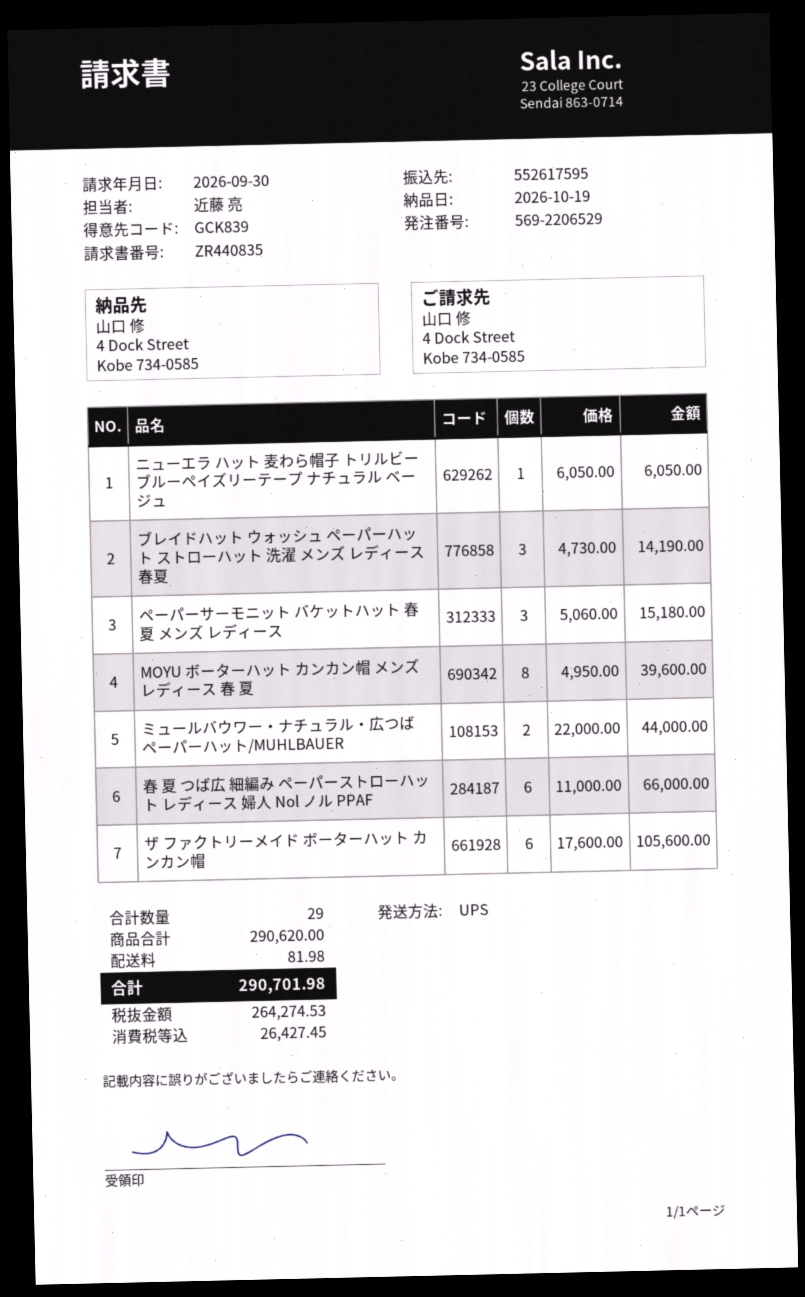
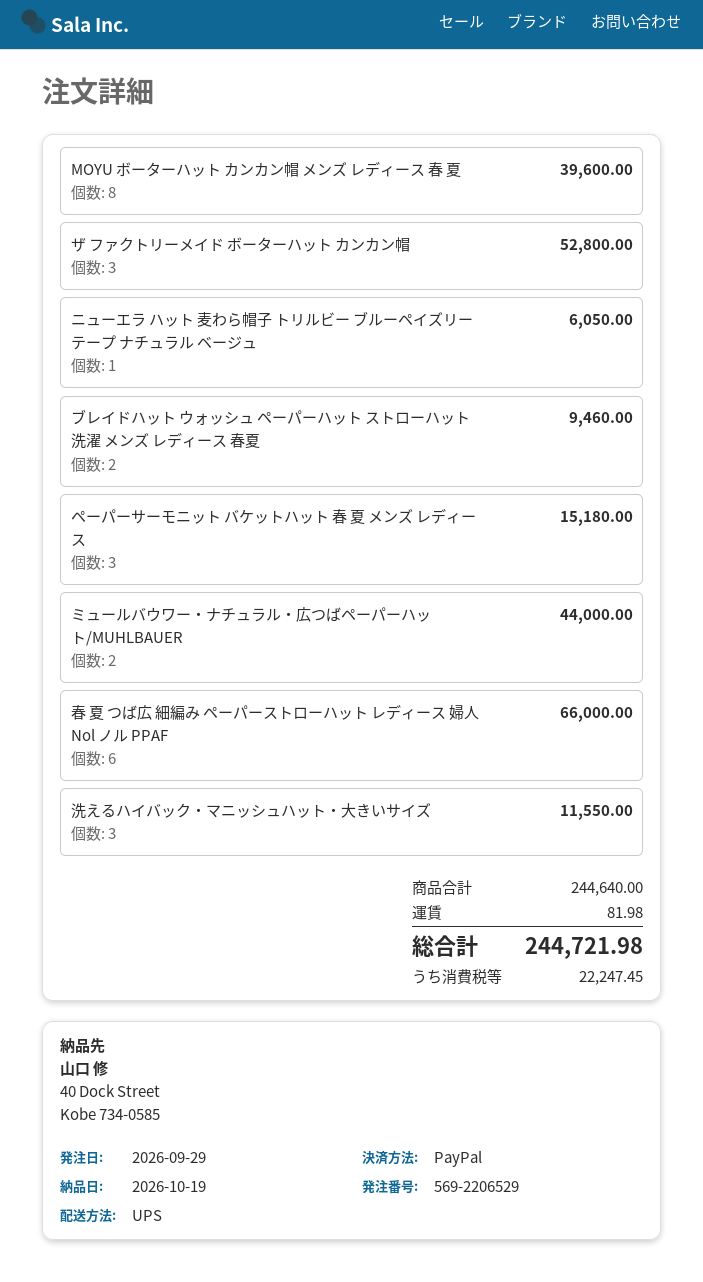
ship to: 4 Dock Street, Kobe 734-0585 -> 40 Dock Street, Kobe 734-0585
ブレイドハット ウォッシュ ペーパーハット ストローハット 洗濯 メンズ レディース 春夏: 3 for 14190.00 -> 2 for 9460.00
ザ ファクトリーメイド ボーターハット カンカン帽: 6 for 105600.00 -> 3 for 52800.00
洗えるハイバック・マニッシュハット・大きいサイズ: none -> 3 for 11550.00
subtotal: 290620.00 -> 244640.00
tax: 26427.45 -> 22247.45
total: 290701.98 -> 244721.98

